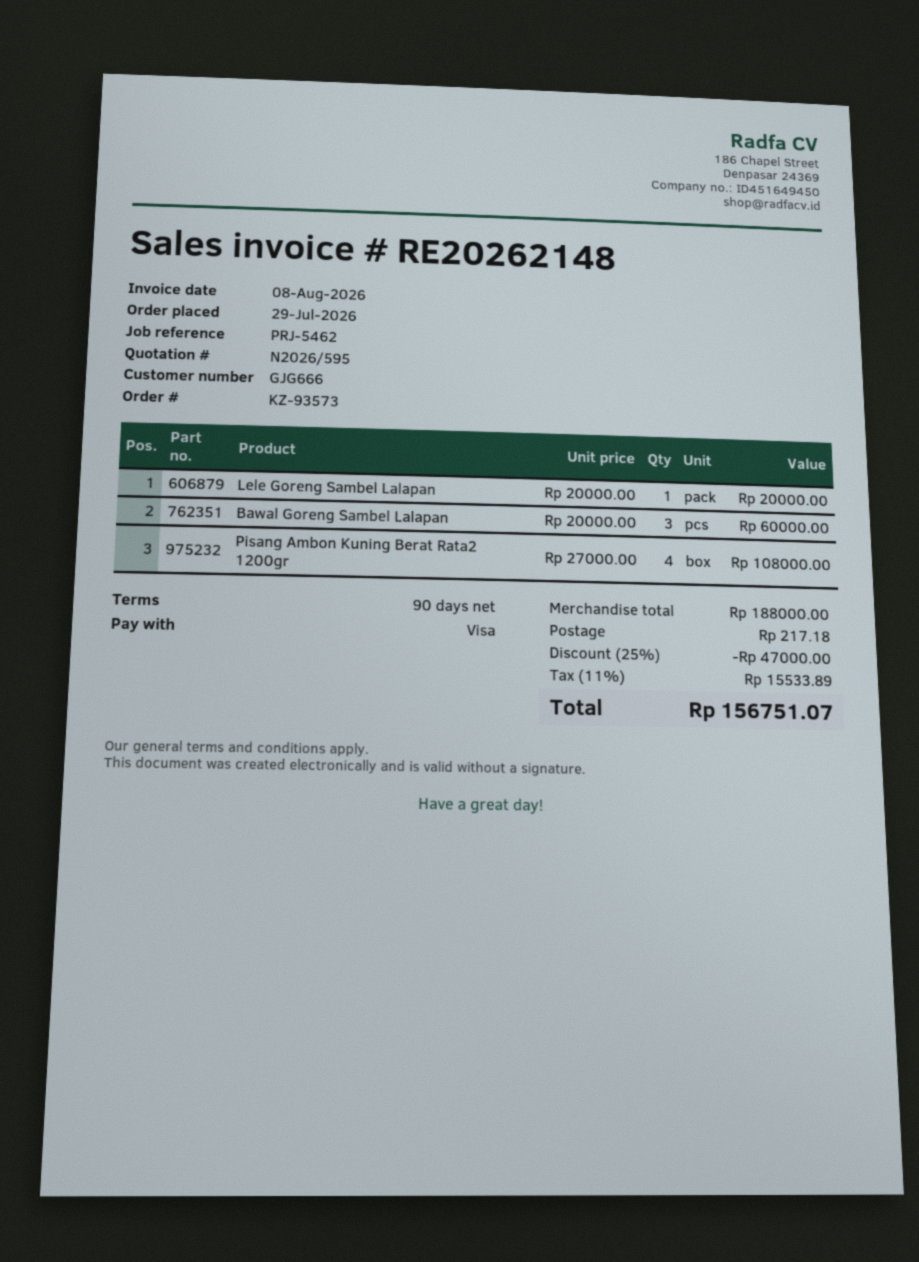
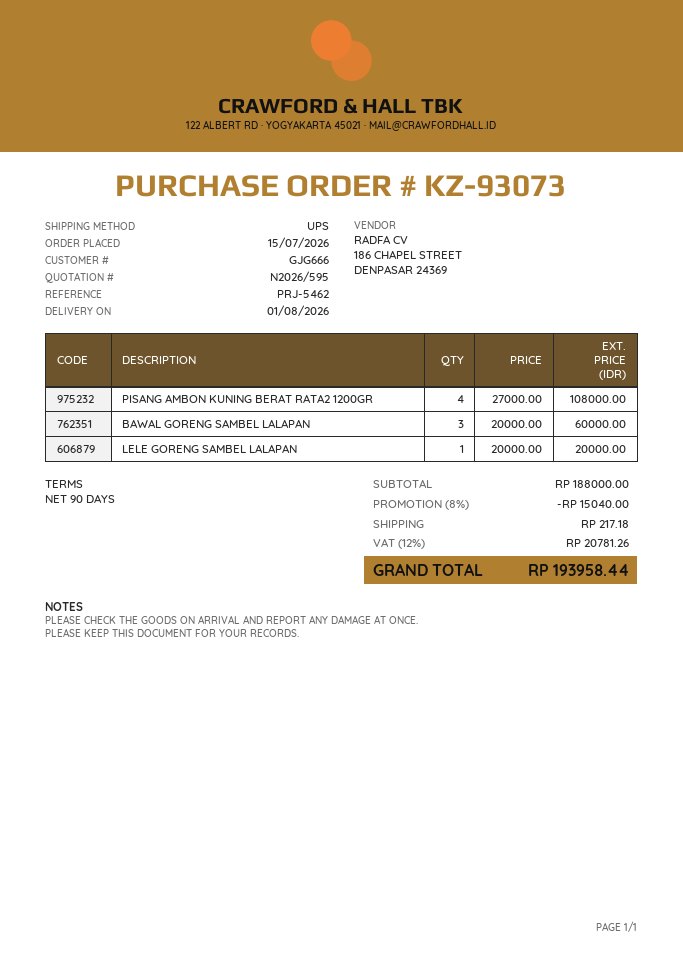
order number: KZ-93573 -> KZ-93073
order date: 2026-07-29 -> 2026-07-15
discount: 25% = 47000.00 -> 8% = 15040.00
tax: 11% = 15533.89 -> 12% = 20781.26
total: 156751.07 -> 193958.44

